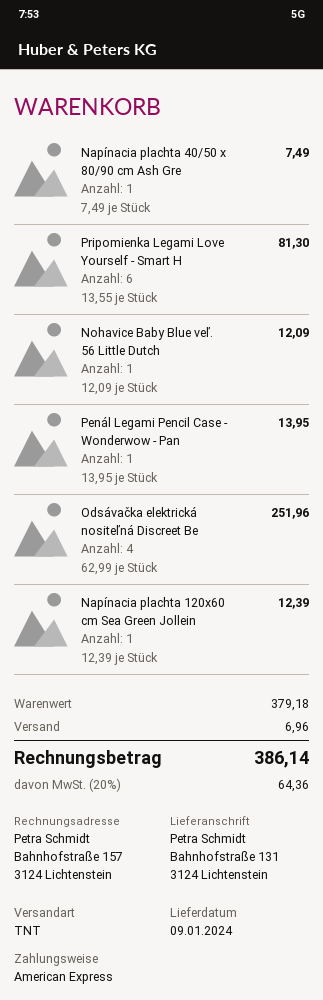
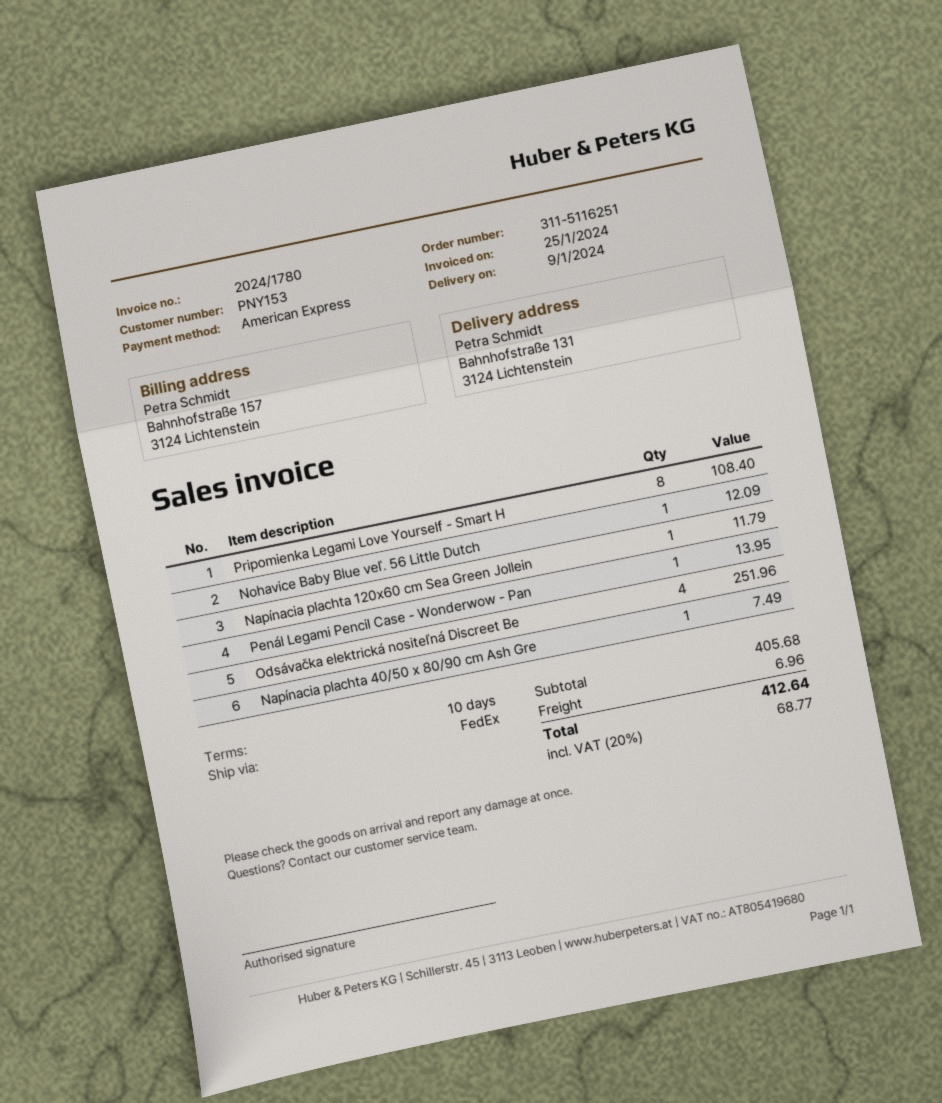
shipping method: TNT -> FedEx
Pripomienka Legami Love Yourself - Smart H: 6 for 81.30 -> 8 for 108.40
Napínacia plachta 120x60 cm Sea Green Jollein: 1 for 12.39 -> 1 for 11.79
subtotal: 379.18 -> 405.68
tax: 20% = 64.36 -> 20% = 68.77
total: 386.14 -> 412.64

